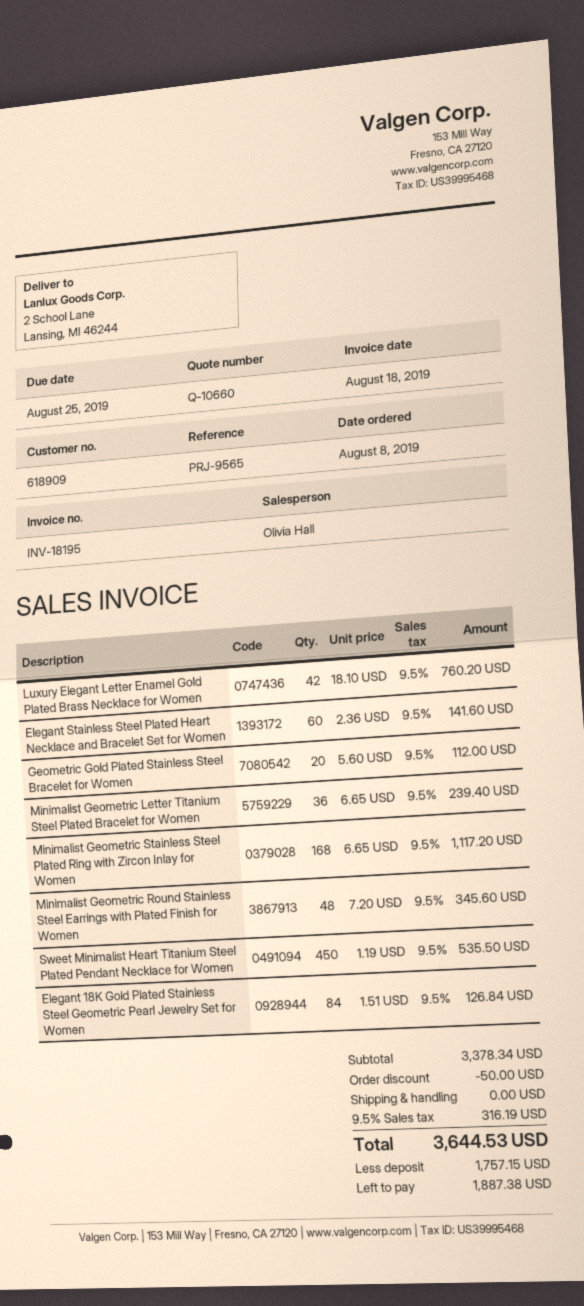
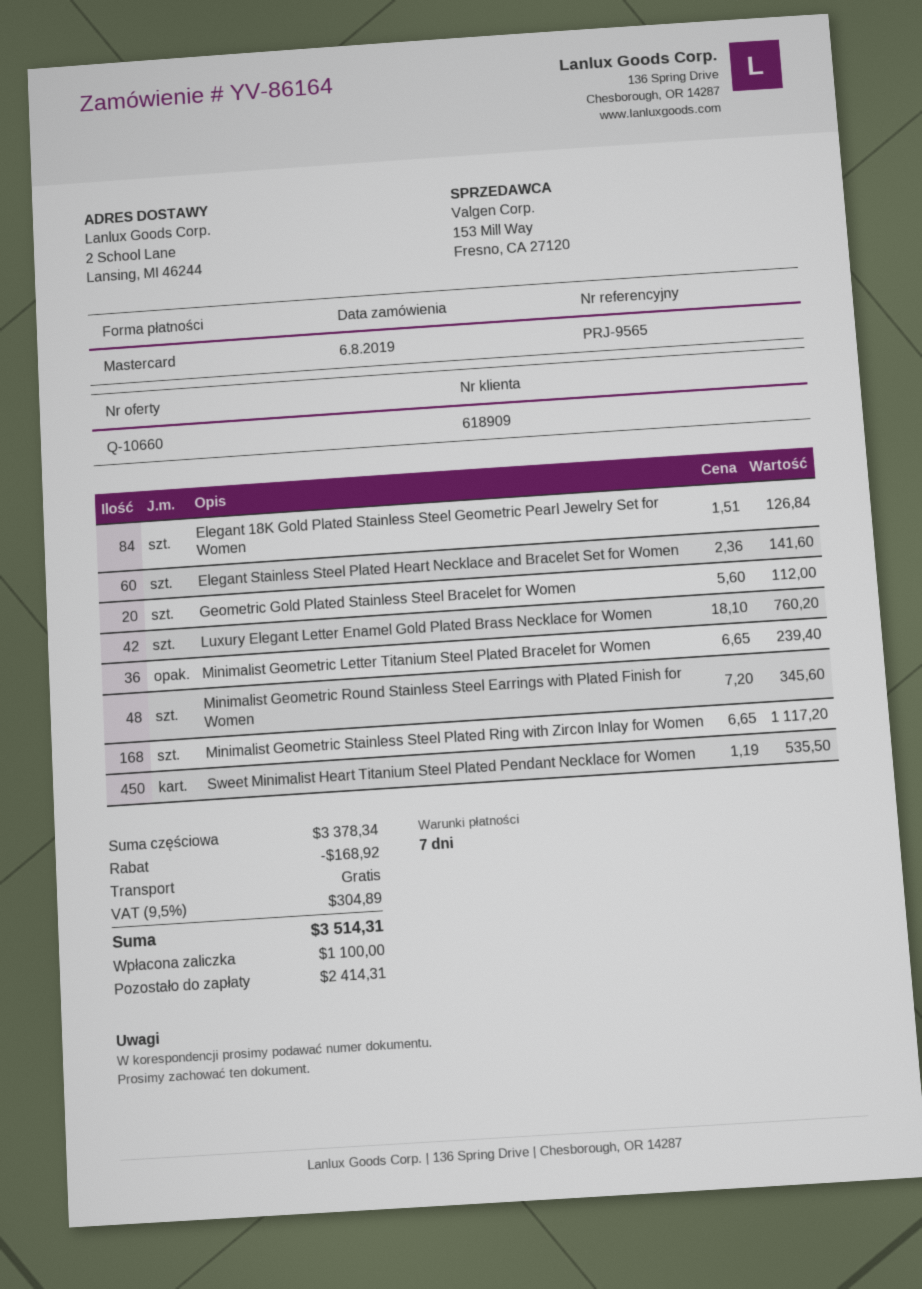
order date: 2019-08-08 -> 2019-08-06
discount: 50.00 -> 168.92
tax: 9.5% = 316.19 -> 9.5% = 304.89
total: 3644.53 -> 3514.31
deposit: 1757.15 -> 1100.00
balance: 1887.38 -> 2414.31

